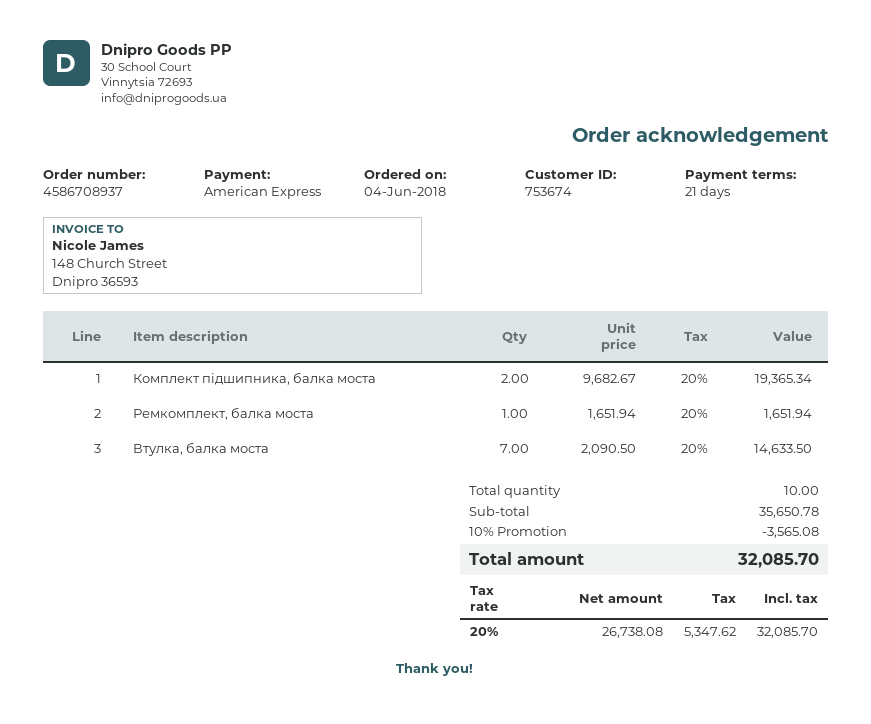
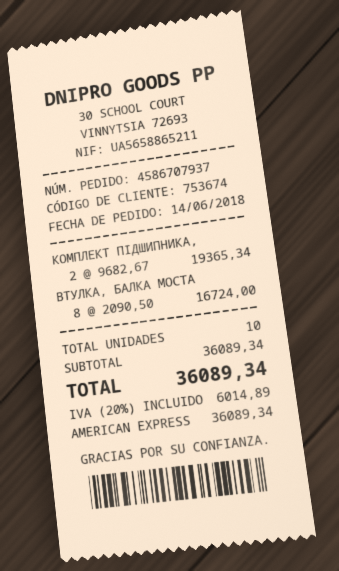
order number: 4586708937 -> 4586707937
order date: 2018-06-04 -> 2018-06-14
Ремкомплект, балка моста: 1 x 1651.94 = 1651.94 -> none
Втулка, балка моста: 7 x 2090.50 = 14633.50 -> 8 x 2090.50 = 16724.00
subtotal: 35650.78 -> 36089.34
discount: 10% = 3565.08 -> none
tax: 20% = 5347.62 -> 20% = 6014.89
total: 32085.70 -> 36089.34

